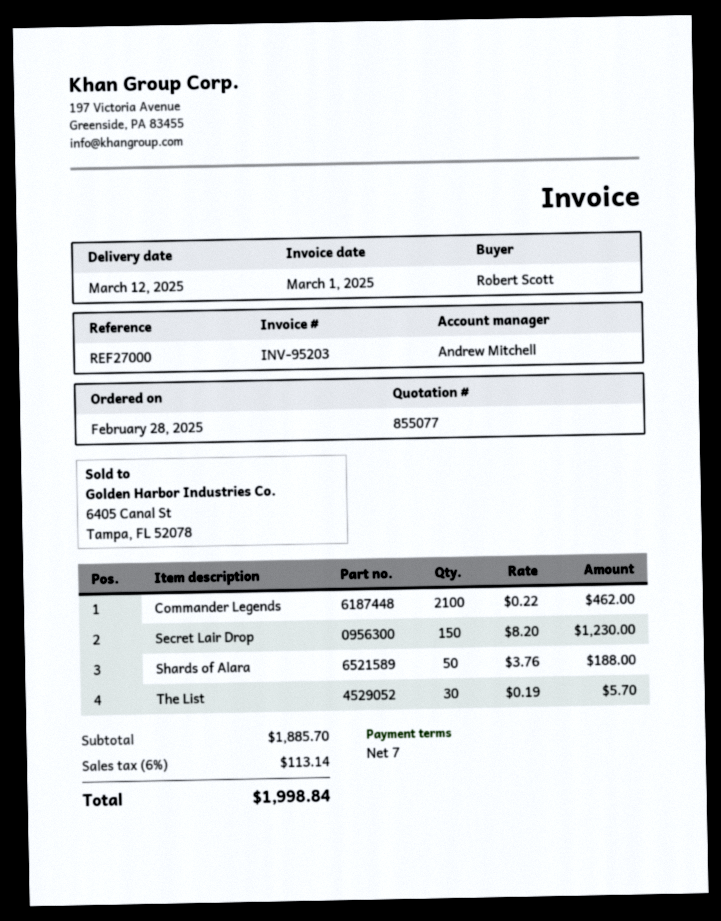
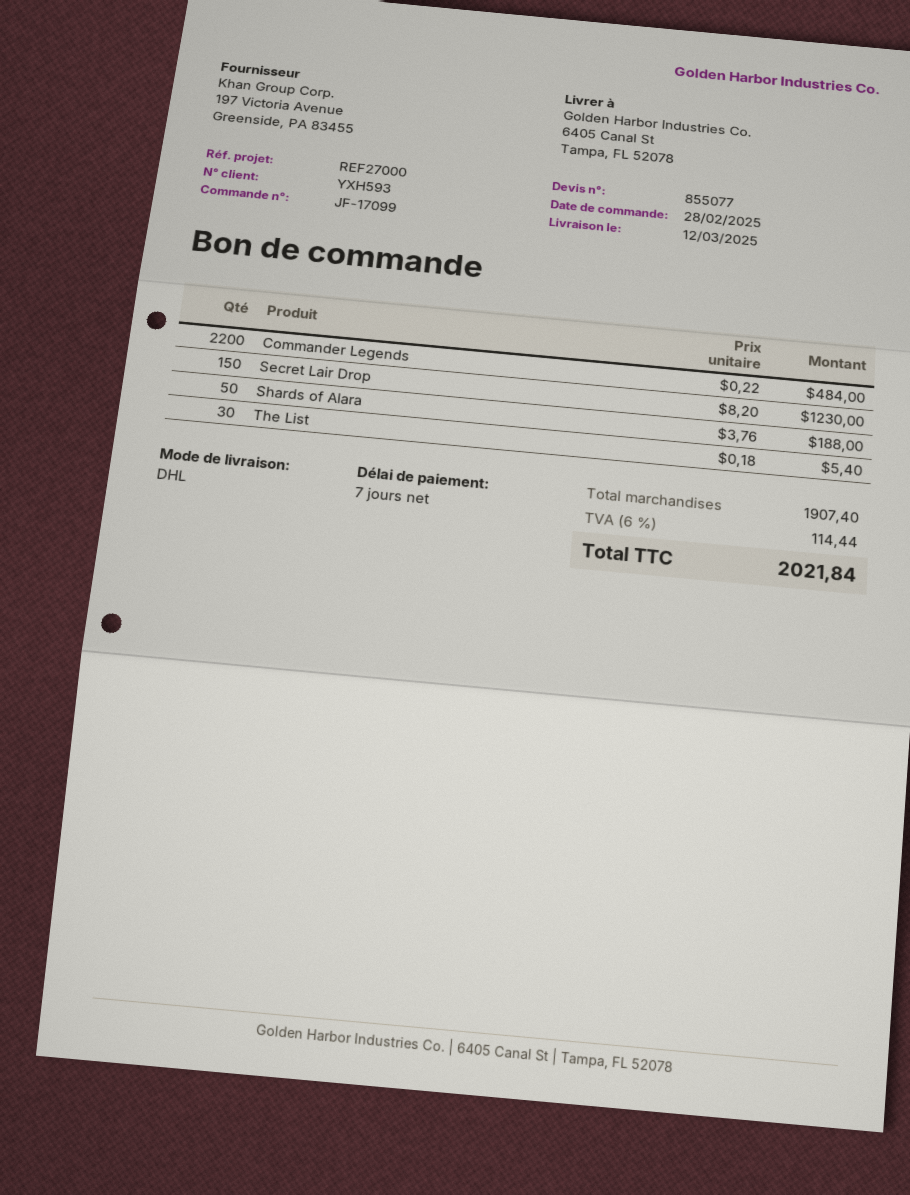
Commander Legends: 2100 x 0.22 = 462.00 -> 2200 x 0.22 = 484.00
The List: 30 x 0.19 = 5.70 -> 30 x 0.18 = 5.40
subtotal: 1885.70 -> 1907.40
tax: 6% = 113.14 -> 6% = 114.44
total: 1998.84 -> 2021.84

